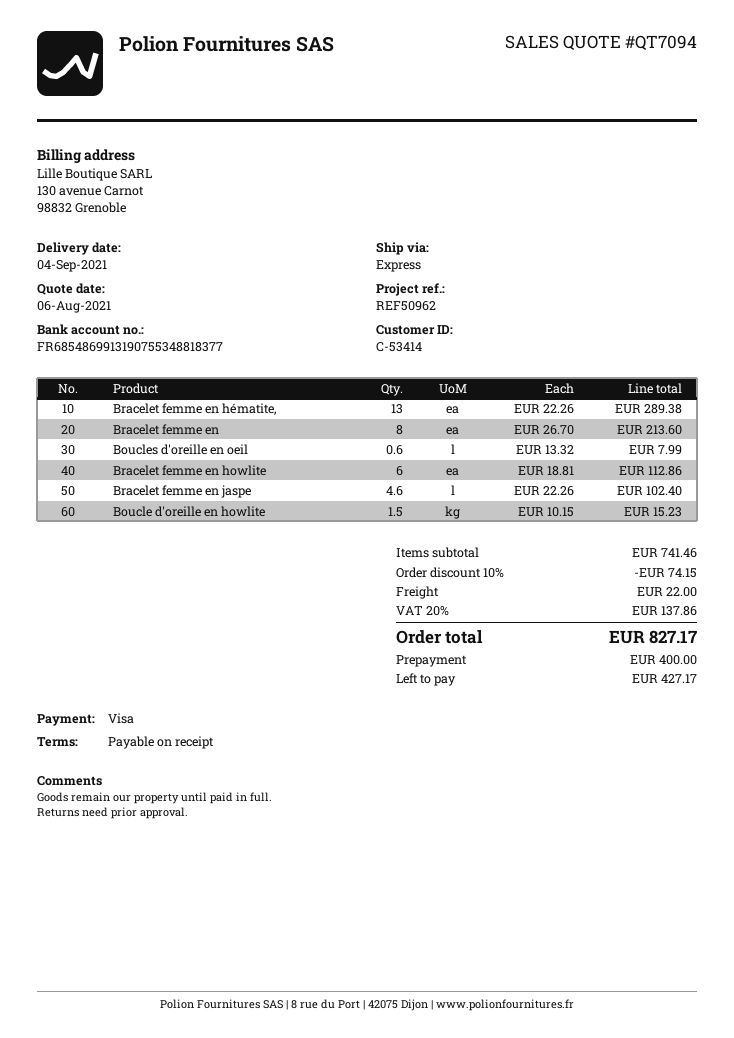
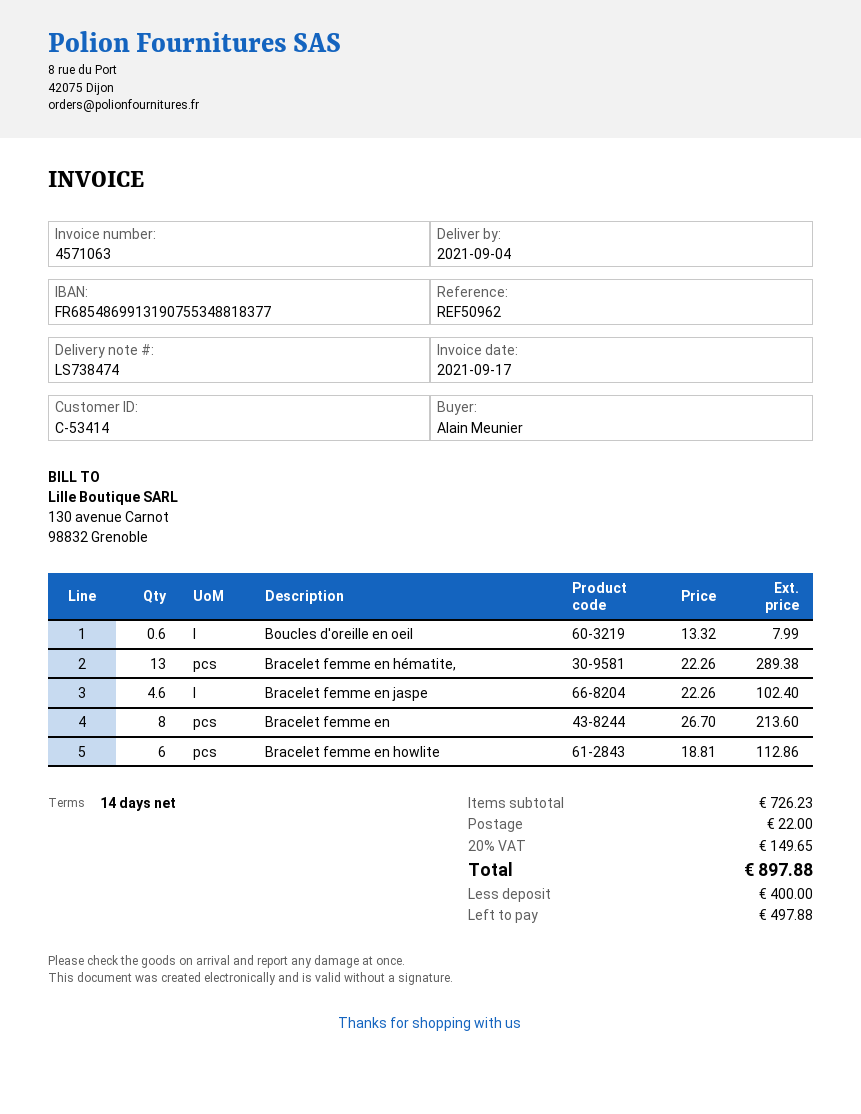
payment terms: on receipt -> 14 days
Boucle d'oreille en howlite: 1.5 x 10.15 = 15.23 -> none
subtotal: 741.46 -> 726.23
discount: 10% = 74.15 -> none
tax: 20% = 137.86 -> 20% = 149.65
total: 827.17 -> 897.88
balance: 427.17 -> 497.88

